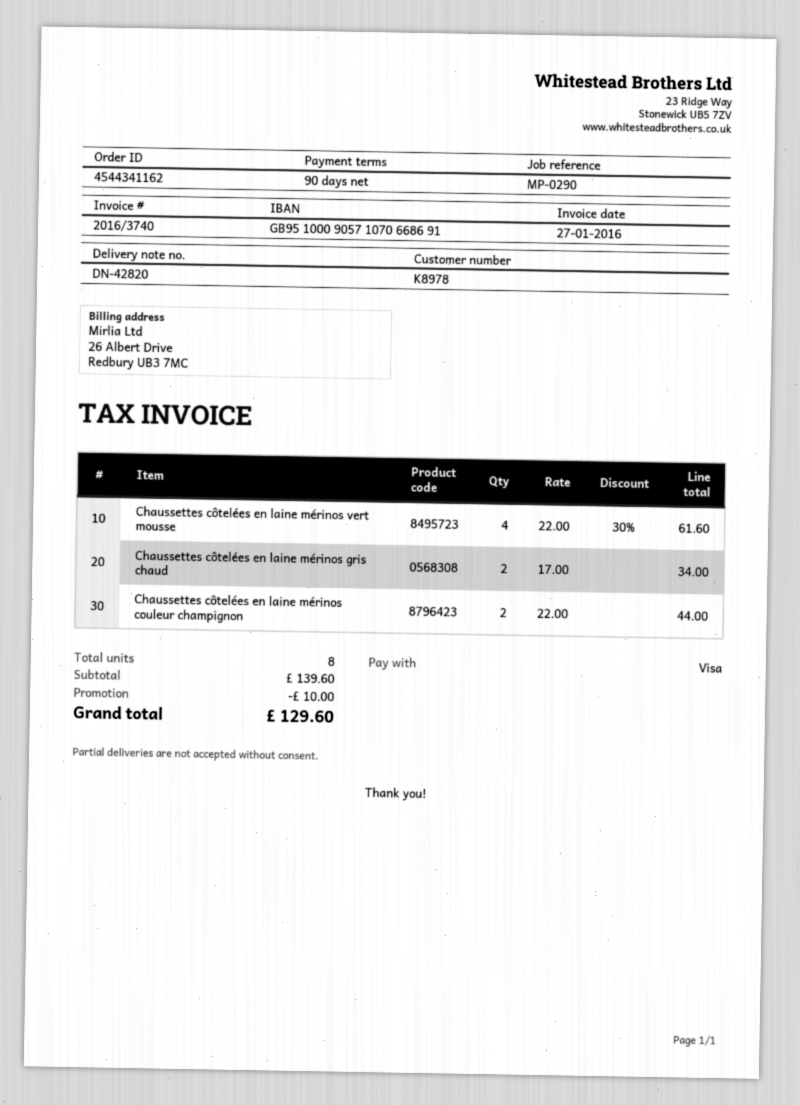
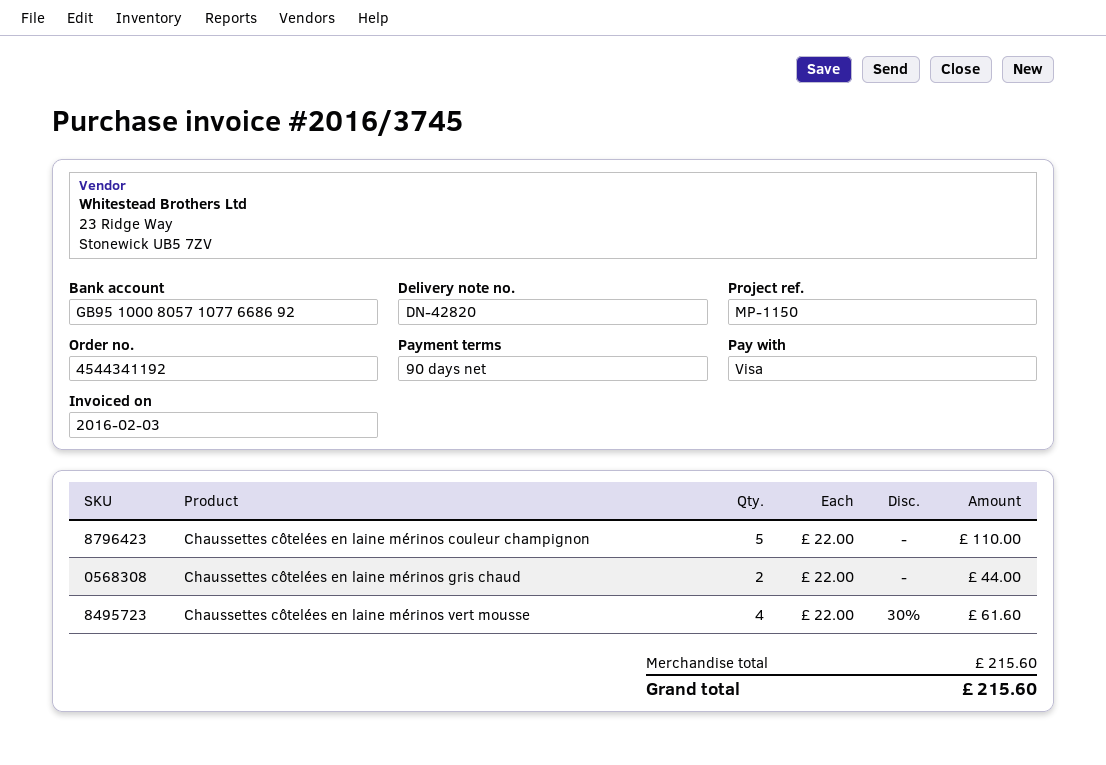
order number: 4544341162 -> 4544341192
invoice number: 2016/3740 -> 2016/3745
invoice date: 2016-01-27 -> 2016-02-03
reference: MP-0290 -> MP-1150
bank account: GB95100090571070668691 -> GB95100080571077668692
Chaussettes côtelées en laine mérinos gris chaud: 2 x 17.00 = 34.00 -> 2 x 22.00 = 44.00
Chaussettes côtelées en laine mérinos couleur champignon: 2 x 22.00 = 44.00 -> 5 x 22.00 = 110.00
subtotal: 139.60 -> 215.60
discount: 10.00 -> none
total: 129.60 -> 215.60

